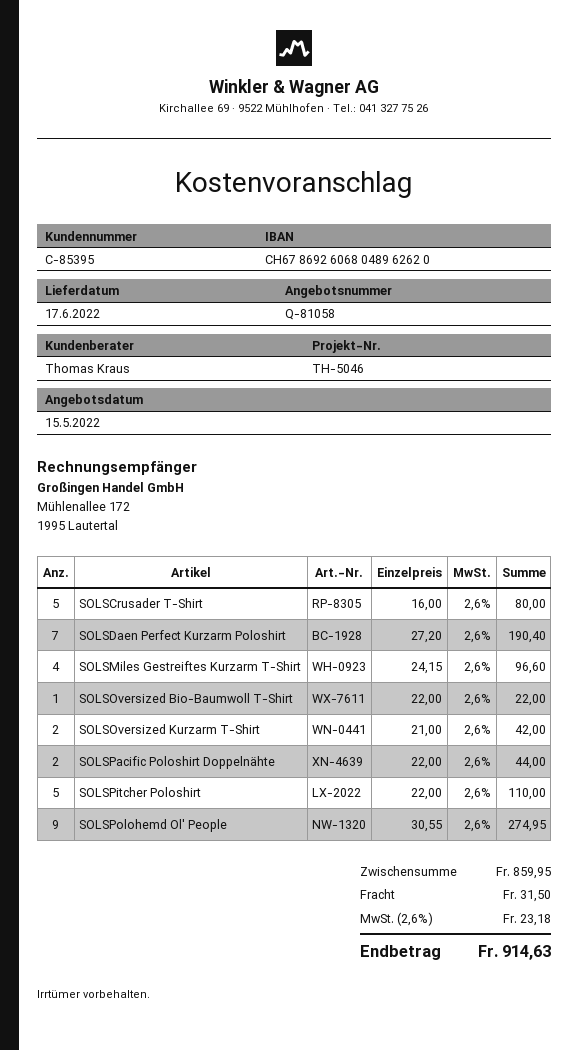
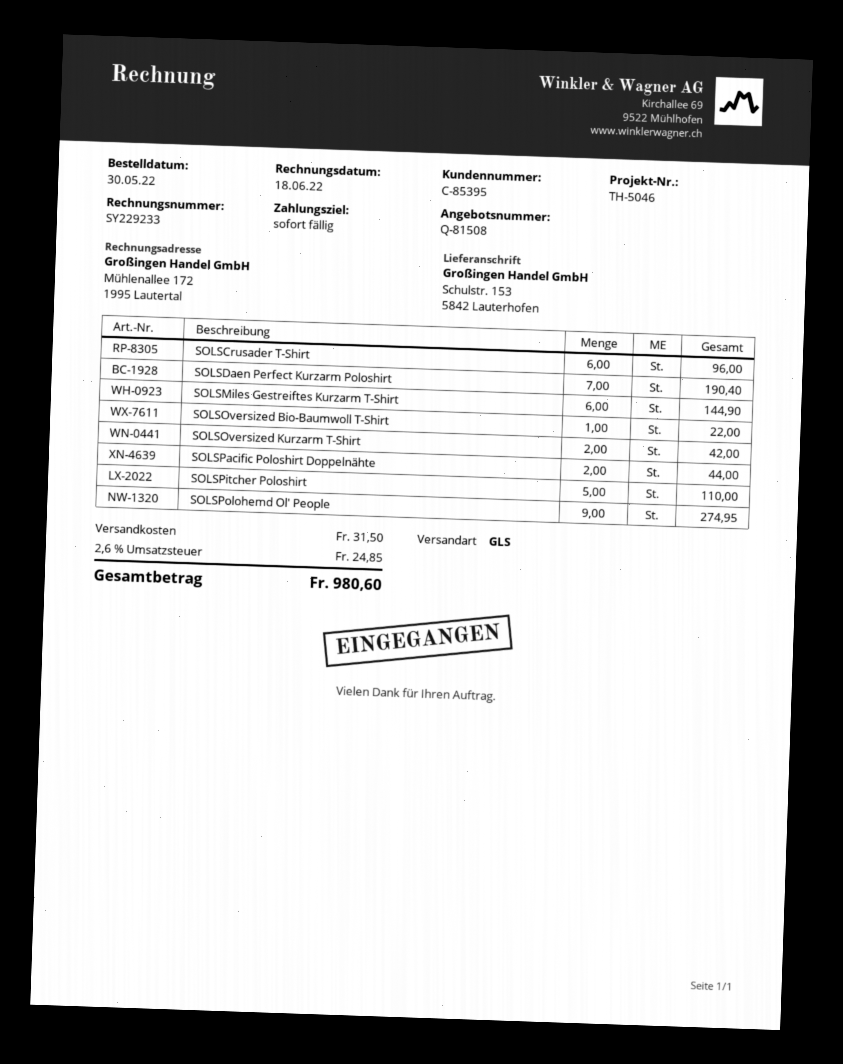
quote number: Q-81058 -> Q-81508
SOLSCrusader T-Shirt: 5 for 80.00 -> 6 for 96.00
SOLSMiles Gestreiftes Kurzarm T-Shirt: 4 for 96.60 -> 6 for 144.90
tax: 2.6% = 23.18 -> 2.6% = 24.85
total: 914.63 -> 980.60

